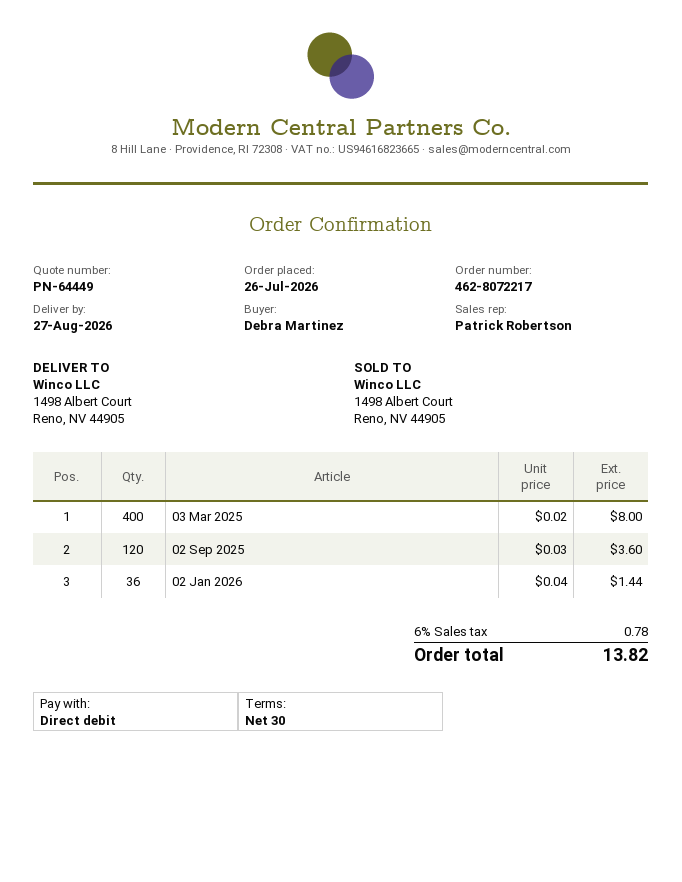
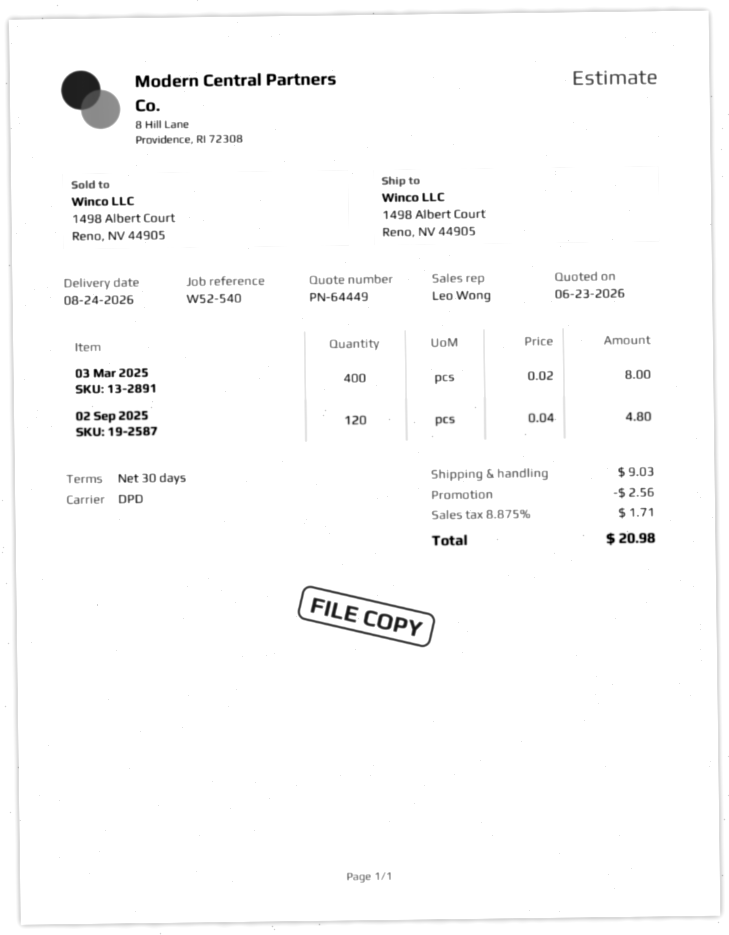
delivery date: 2026-08-27 -> 2026-08-24
sales rep: Patrick Robertson -> Leo Wong
02 Sep 2025: 120 x 0.03 = 3.60 -> 120 x 0.04 = 4.80
02 Jan 2026: 36 x 0.04 = 1.44 -> none
discount: none -> 2.56
shipping: none -> 9.03
tax: 6% = 0.78 -> 8.875% = 1.71
total: 13.82 -> 20.98

